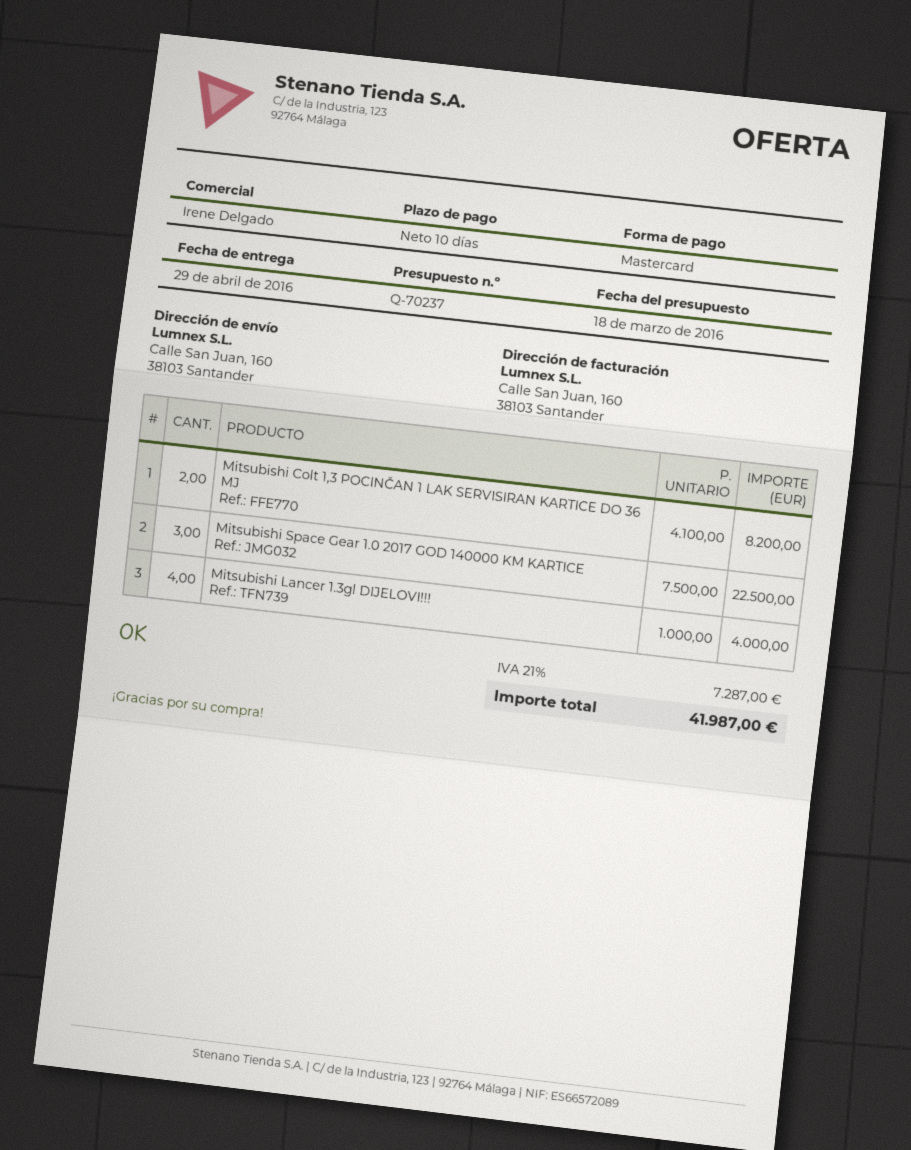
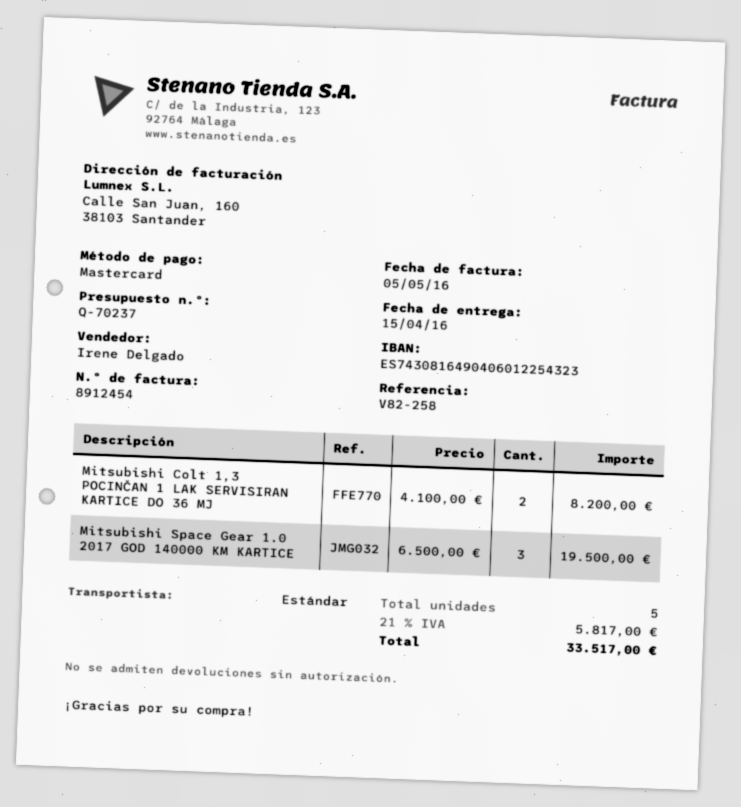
delivery date: 2016-04-29 -> 2016-04-15
Mitsubishi Space Gear 1.0 2017 GOD 140000 KM KARTICE: 3 x 7500.00 = 22500.00 -> 3 x 6500.00 = 19500.00
Mitsubishi Lancer 1.3gl DIJELOVI!!!: 4 x 1000.00 = 4000.00 -> none
tax: 21% = 7287.00 -> 21% = 5817.00
total: 41987.00 -> 33517.00

